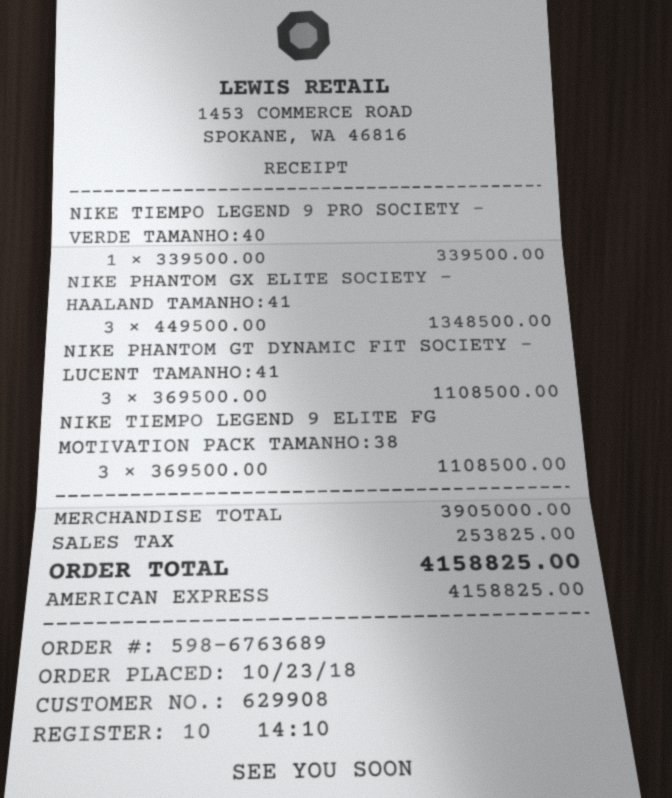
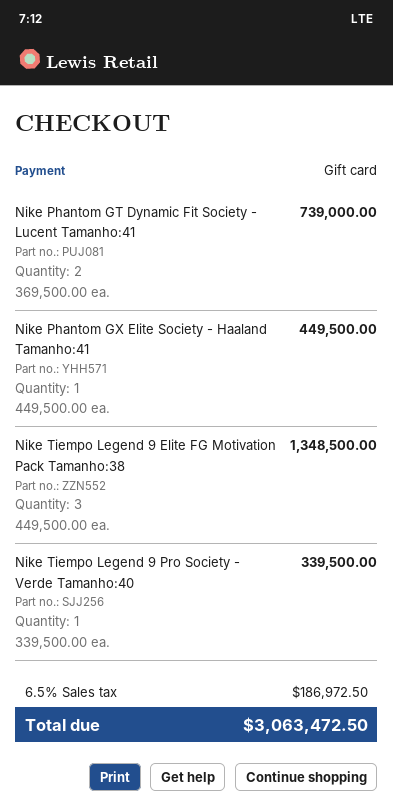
payment method: American Express -> gift card
NIKE PHANTOM GX ELITE SOCIETY - HAALAND TAMANHO:41: 3 x 449500.00 = 1348500.00 -> 1 x 449500.00 = 449500.00
NIKE PHANTOM GT DYNAMIC FIT SOCIETY - LUCENT TAMANHO:41: 3 x 369500.00 = 1108500.00 -> 2 x 369500.00 = 739000.00
NIKE TIEMPO LEGEND 9 ELITE FG MOTIVATION PACK TAMANHO:38: 3 x 369500.00 = 1108500.00 -> 3 x 449500.00 = 1348500.00
tax: 253825.00 -> 186972.50
total: 4158825.00 -> 3063472.50

